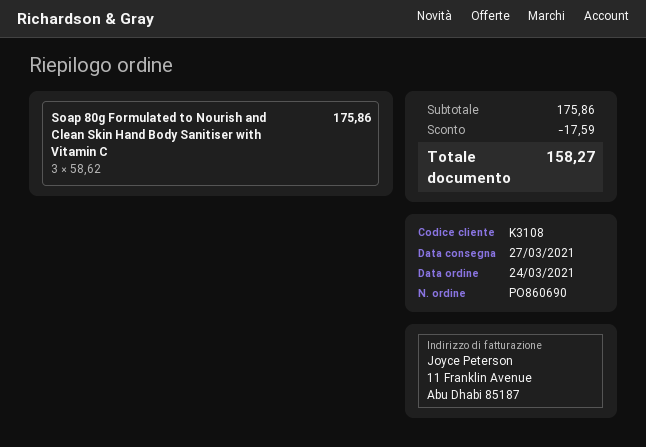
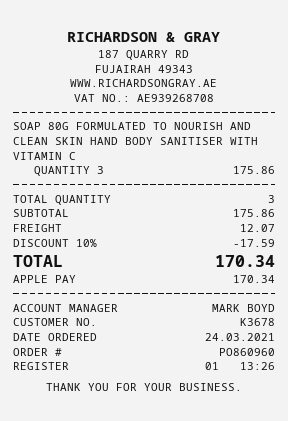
order number: PO860690 -> PO860960
customer number: K3108 -> K3678
shipping: none -> 12.07
total: 158.27 -> 170.34

